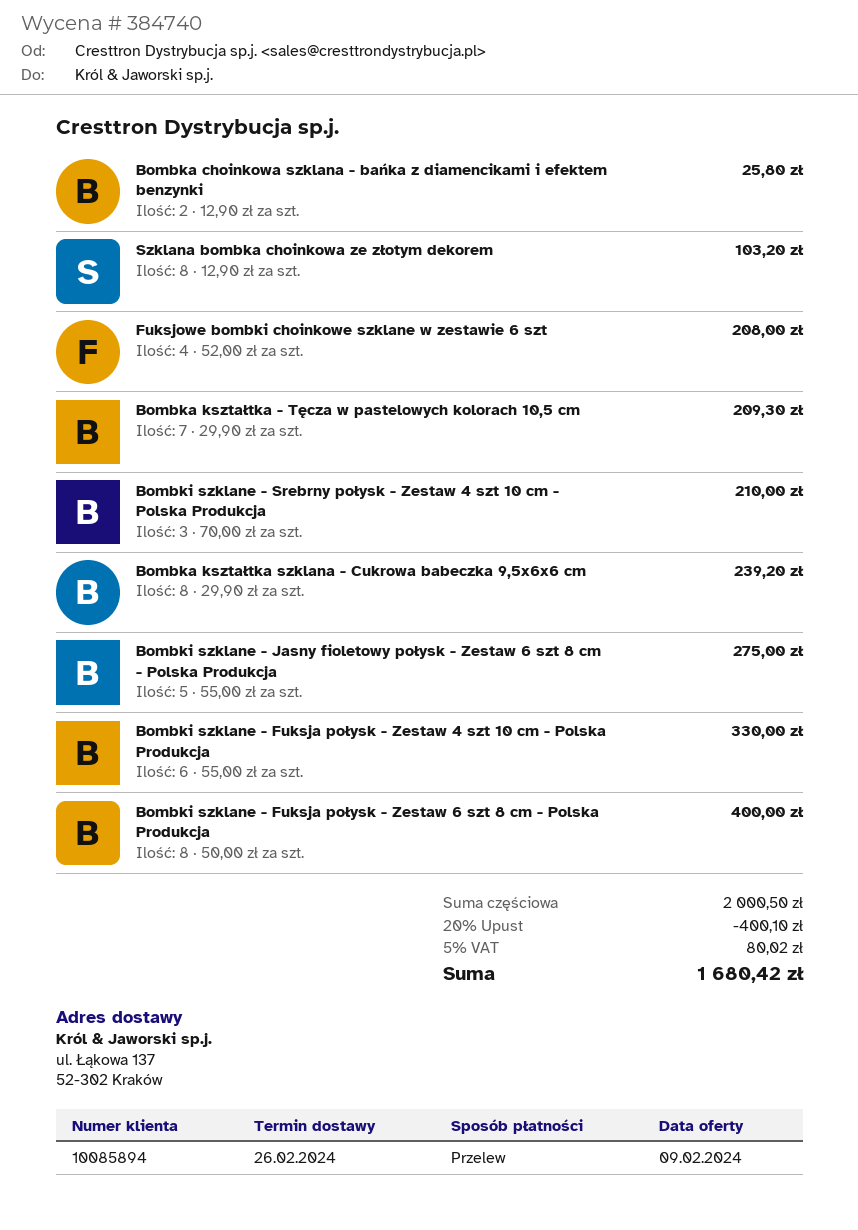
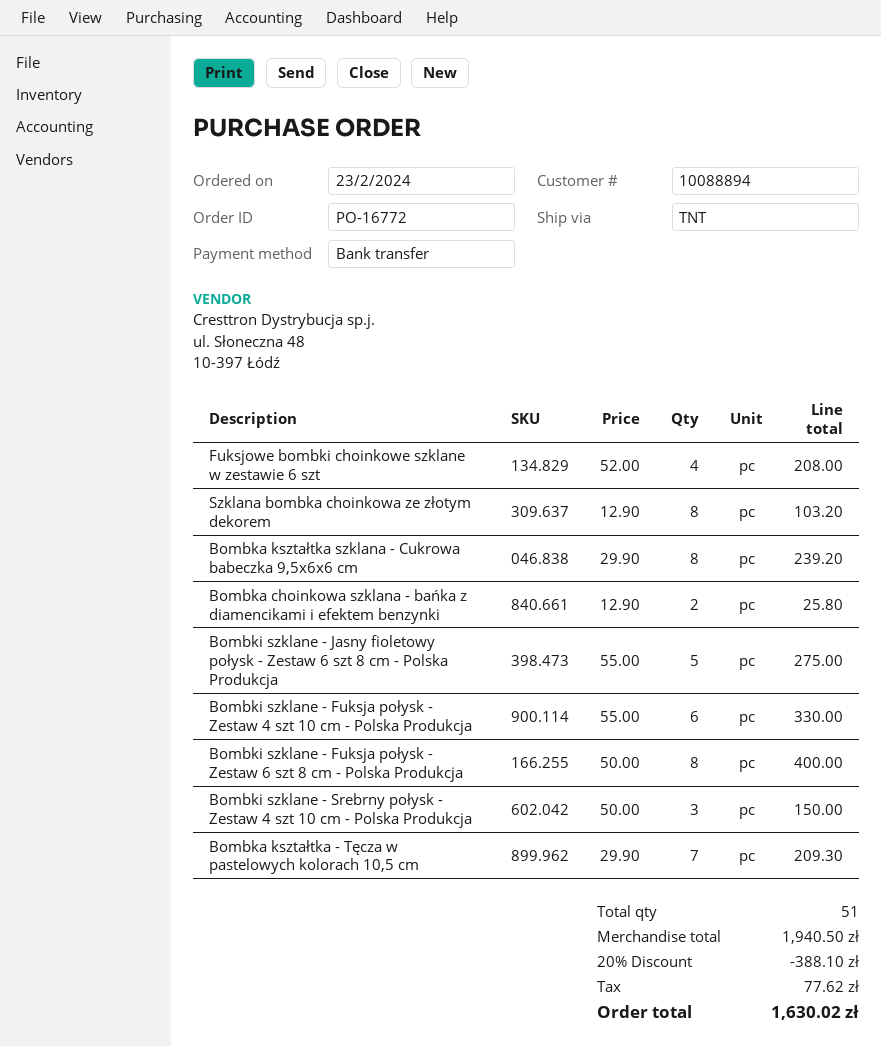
customer number: 10085894 -> 10088894
Bombki szklane - Srebrny połysk - Zestaw 4 szt 10 cm - Polska Produkcja: 3 x 70.00 = 210.00 -> 3 x 50.00 = 150.00
subtotal: 2000.50 -> 1940.50
discount: 20% = 400.10 -> 20% = 388.10
tax: 80.02 -> 77.62
total: 1680.42 -> 1630.02

